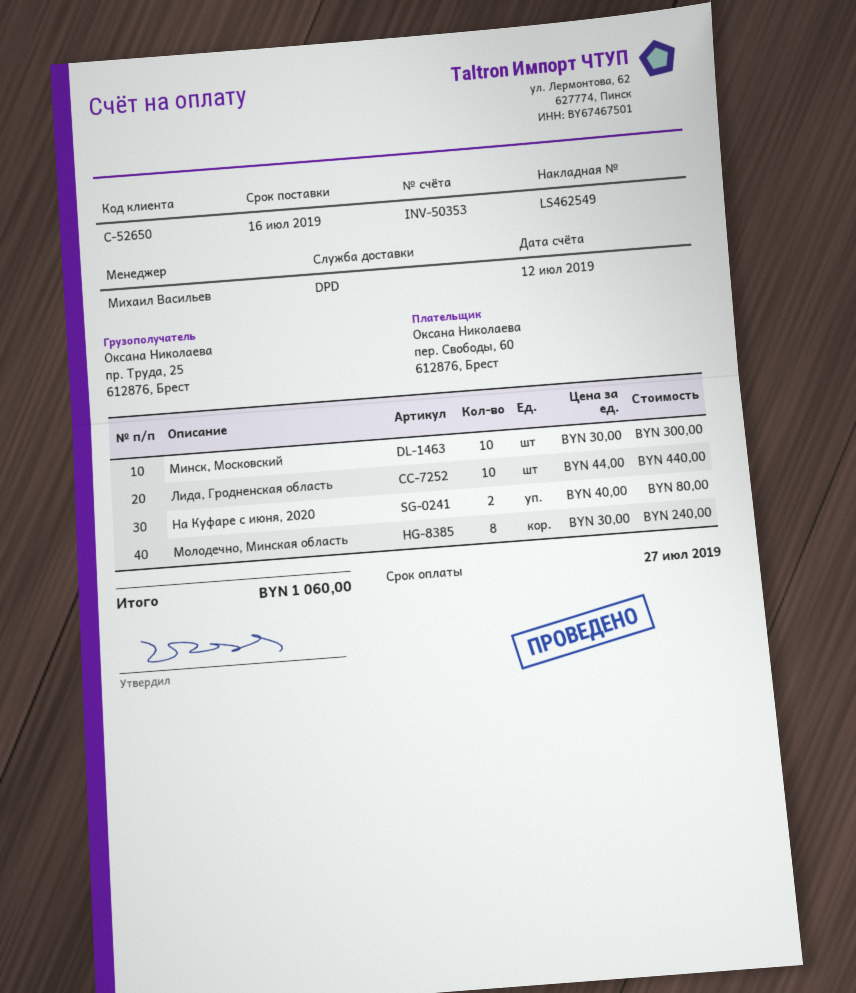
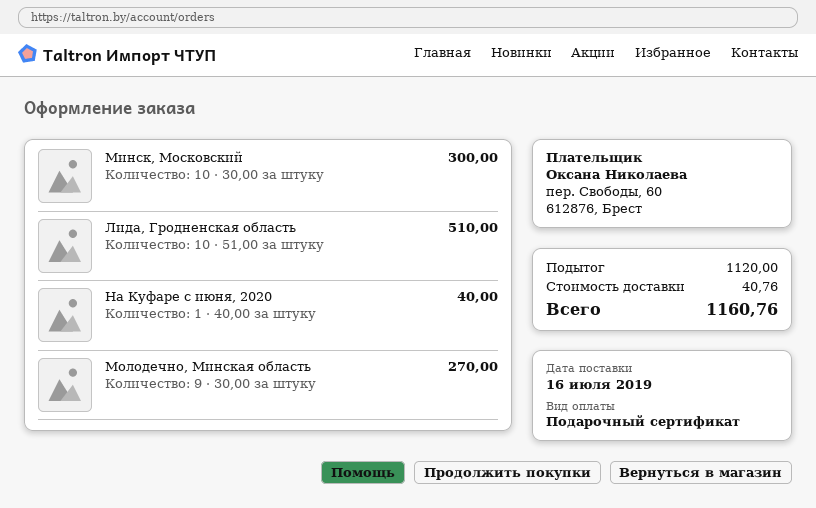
Лида, Гродненская область: 10 x 44.00 = 440.00 -> 10 x 51.00 = 510.00
На Куфаре с июня, 2020: 2 x 40.00 = 80.00 -> 1 x 40.00 = 40.00
Молодечно, Минская область: 8 x 30.00 = 240.00 -> 9 x 30.00 = 270.00
shipping: none -> 40.76
total: 1060.00 -> 1160.76

